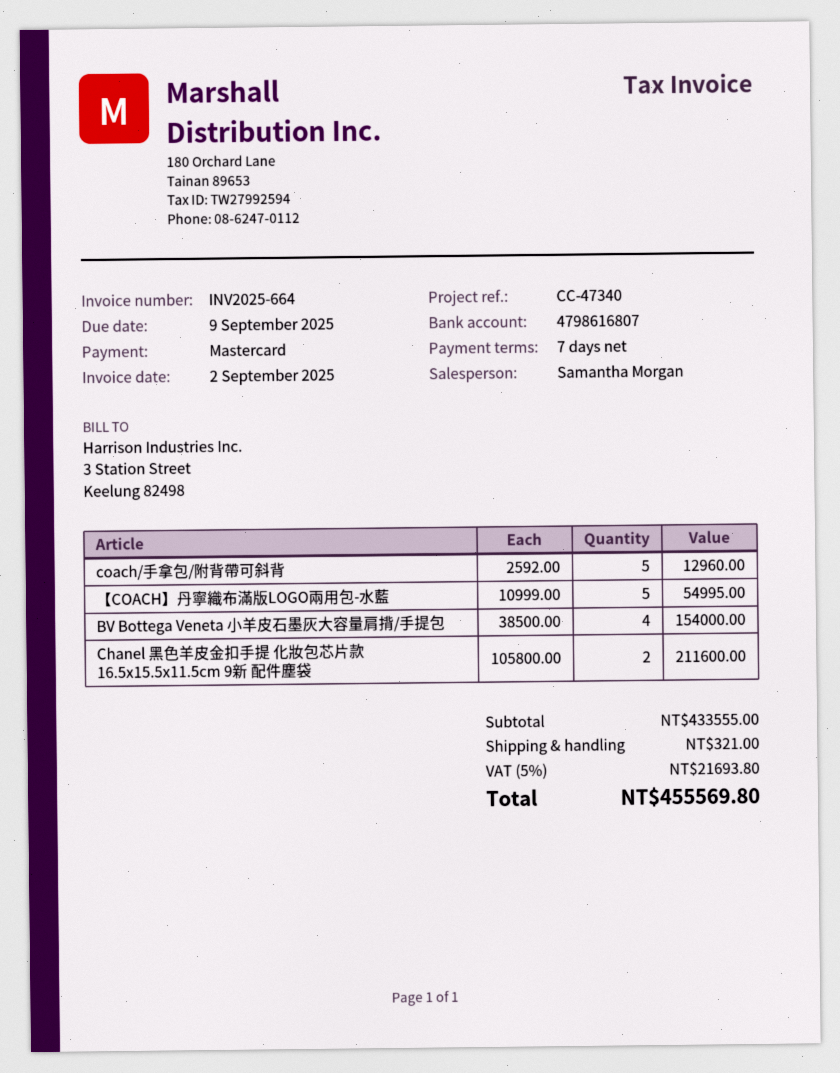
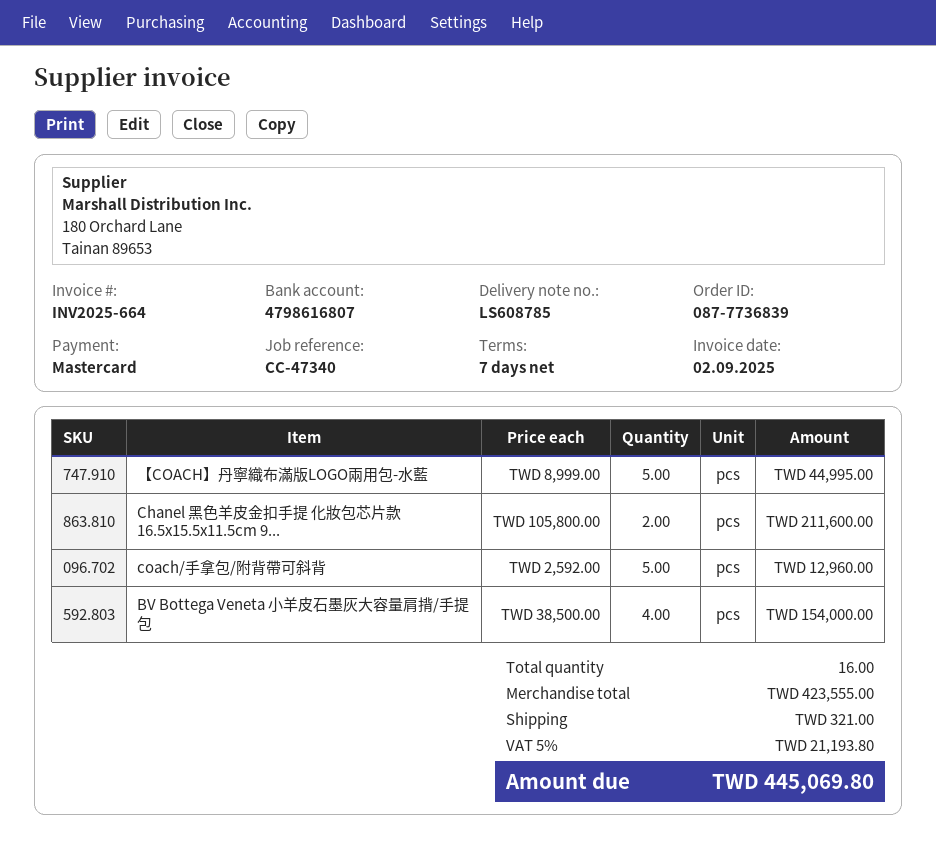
【COACH】丹寧織布滿版LOGO兩用包-水藍: 5 x 10999.00 = 54995.00 -> 5 x 8999.00 = 44995.00
subtotal: 433555.00 -> 423555.00
tax: 5% = 21693.80 -> 5% = 21193.80
total: 455569.80 -> 445069.80

